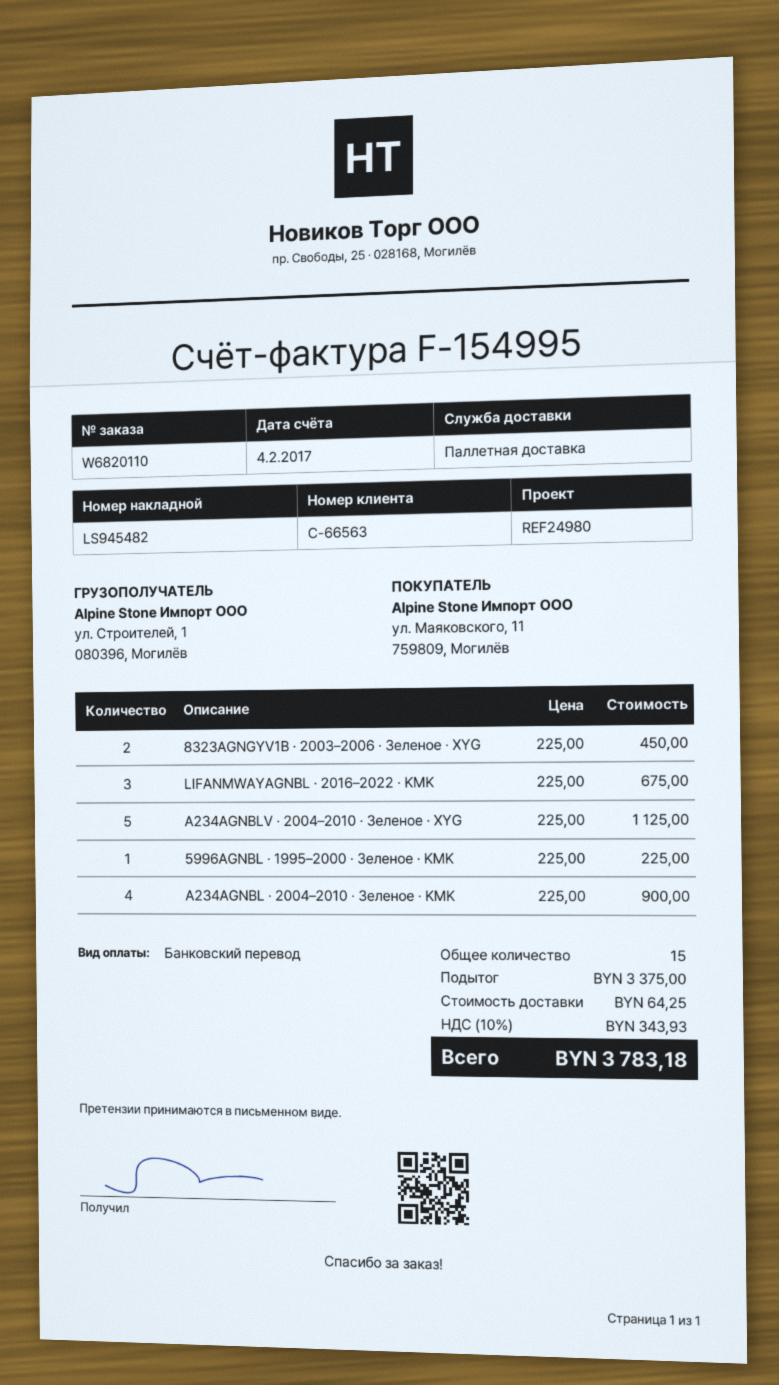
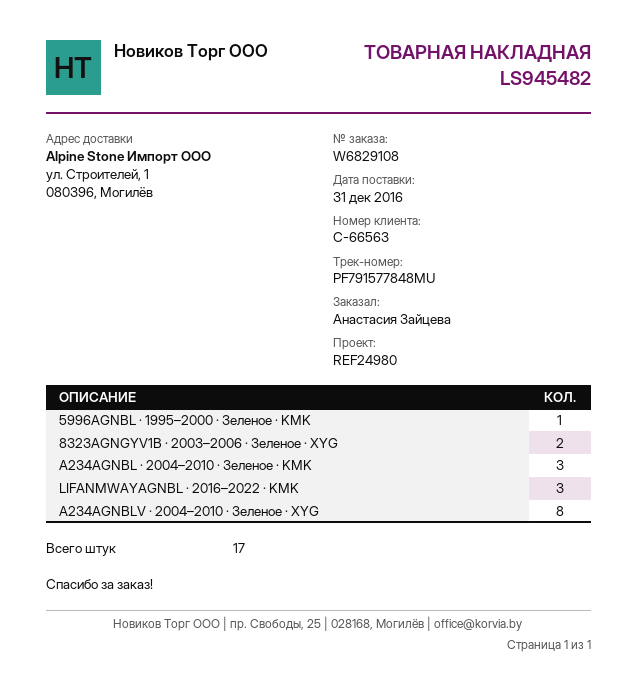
order number: W6820110 -> W6829108
A234AGNBLV · 2004–2010 · Зеленое · XYG: 5 -> 8
A234AGNBL · 2004–2010 · Зеленое · KMK: 4 -> 3
total quantity: 15 -> 17

